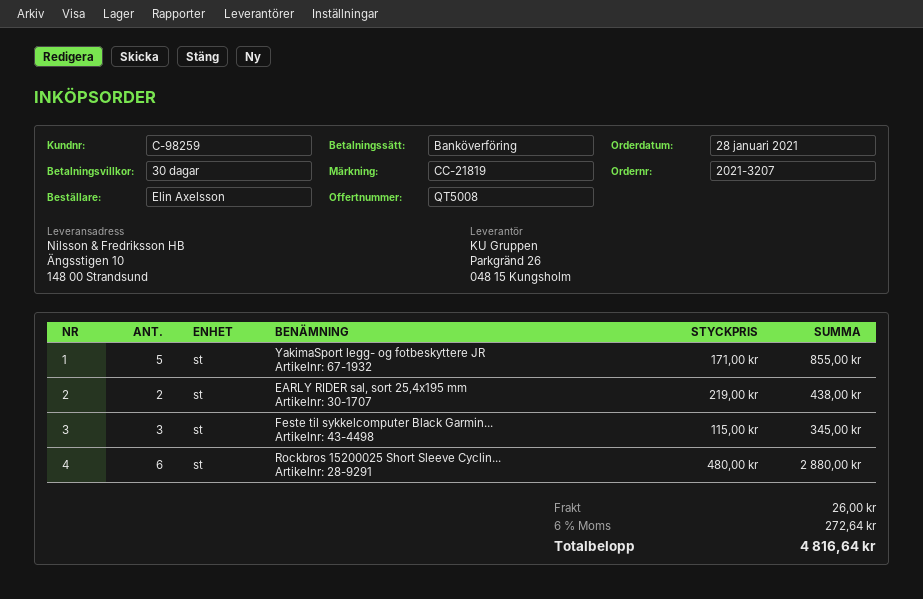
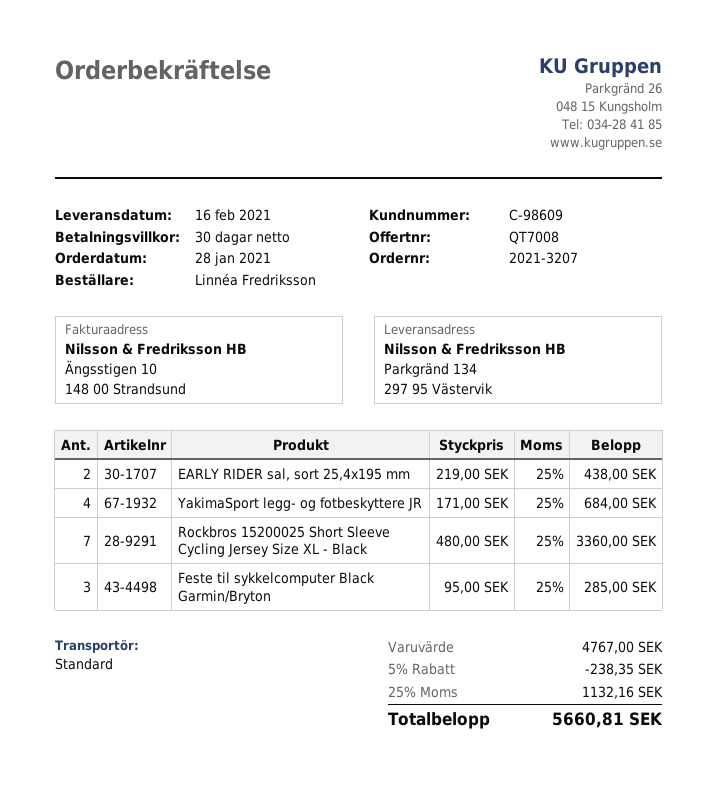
quote number: QT5008 -> QT7008
customer number: C-98259 -> C-98609
ordered by: Elin Axelsson -> Linnéa Fredriksson
ship to: Ängsstigen 10, 148 00 Strandsund -> Parkgränd 134, 297 95 Västervik
YakimaSport legg- og fotbeskyttere JR: 5 x 171.00 = 855.00 -> 4 x 171.00 = 684.00
Feste til sykkelcomputer Black Garmin...: 3 x 115.00 = 345.00 -> 3 x 95.00 = 285.00
Rockbros 15200025 Short Sleeve Cyclin...: 6 x 480.00 = 2880.00 -> 7 x 480.00 = 3360.00
discount: none -> 5% = 238.35
shipping: 26.00 -> none
tax: 6% = 272.64 -> 25% = 1132.16
total: 4816.64 -> 5660.81

